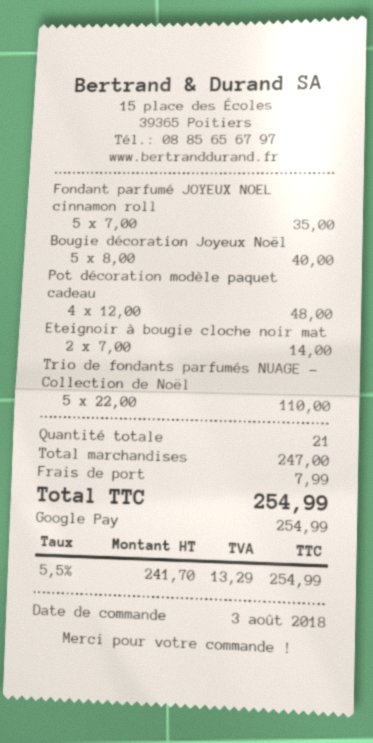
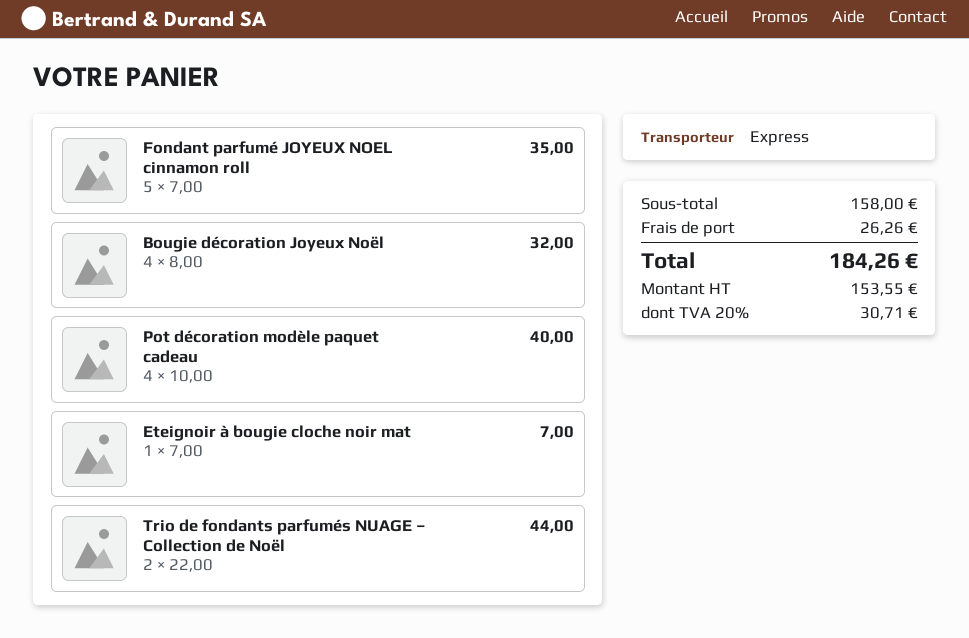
Bougie décoration Joyeux Noël: 5 x 8.00 = 40.00 -> 4 x 8.00 = 32.00
Pot décoration modèle paquet cadeau: 4 x 12.00 = 48.00 -> 4 x 10.00 = 40.00
Eteignoir à bougie cloche noir mat: 2 x 7.00 = 14.00 -> 1 x 7.00 = 7.00
Trio de fondants parfumés NUAGE – Collection de Noël: 5 x 22.00 = 110.00 -> 2 x 22.00 = 44.00
subtotal: 247.00 -> 158.00
shipping: 7.99 -> 26.26
net: 241.70 -> 153.55
tax: 5.5% = 13.29 -> 20% = 30.71
total: 254.99 -> 184.26

